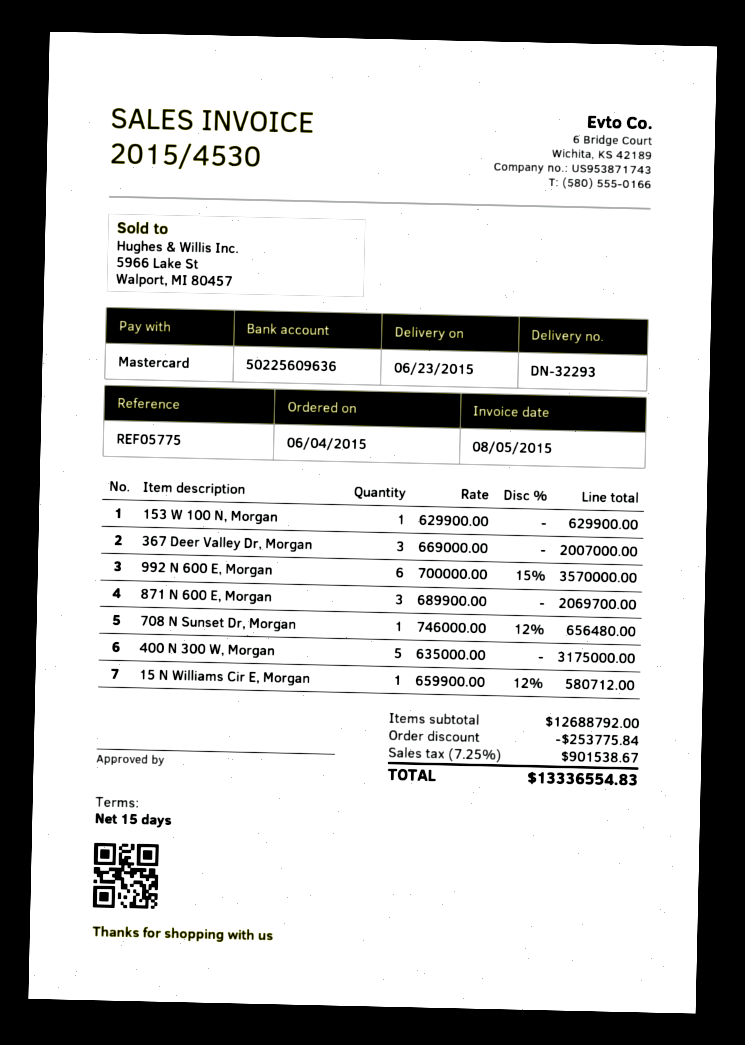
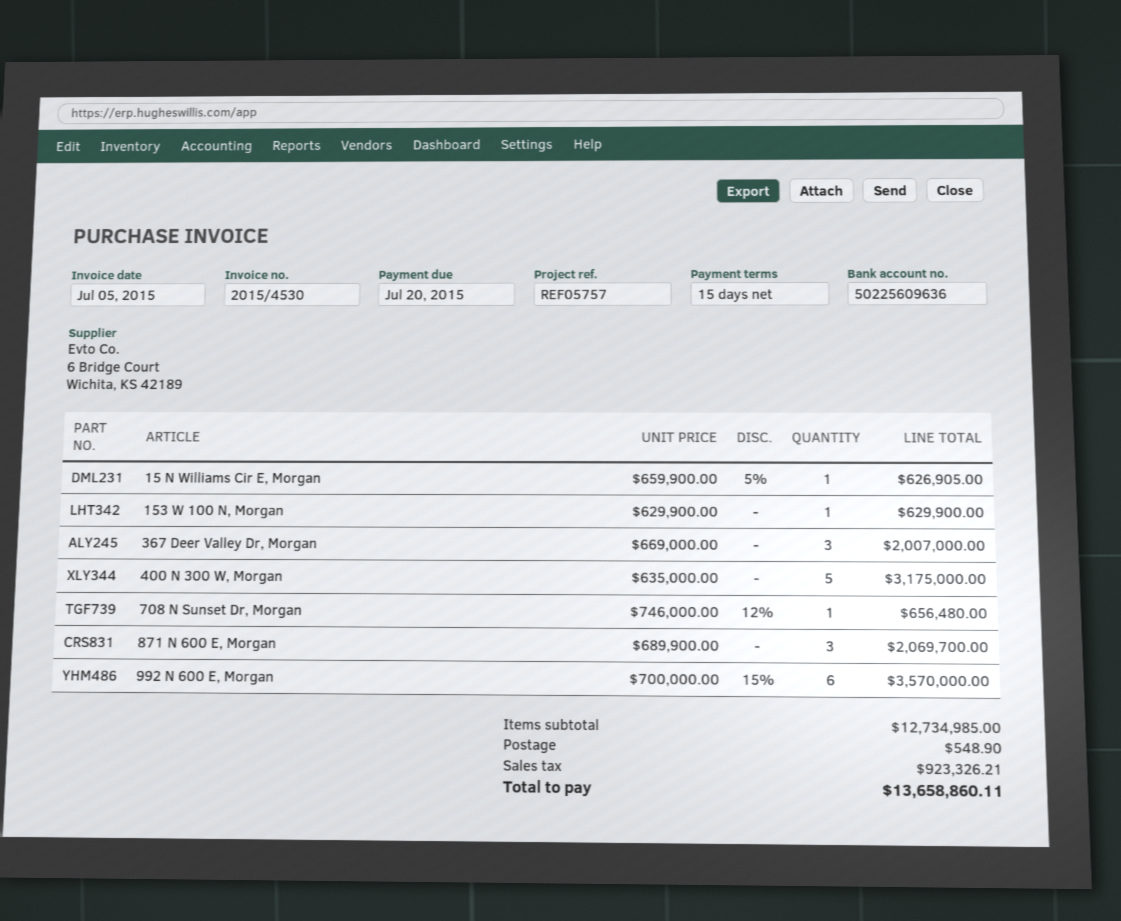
invoice date: 2015-08-05 -> 2015-07-05
reference: REF05775 -> REF05757
15 N Williams Cir E, Morgan: 1 x 659900.00 - 12% = 580712.00 -> 1 x 659900.00 - 5% = 626905.00
subtotal: 12688792.00 -> 12734985.00
discount: 253775.84 -> none
shipping: none -> 548.90
tax: 901538.67 -> 923326.21
total: 13336554.83 -> 13658860.11

